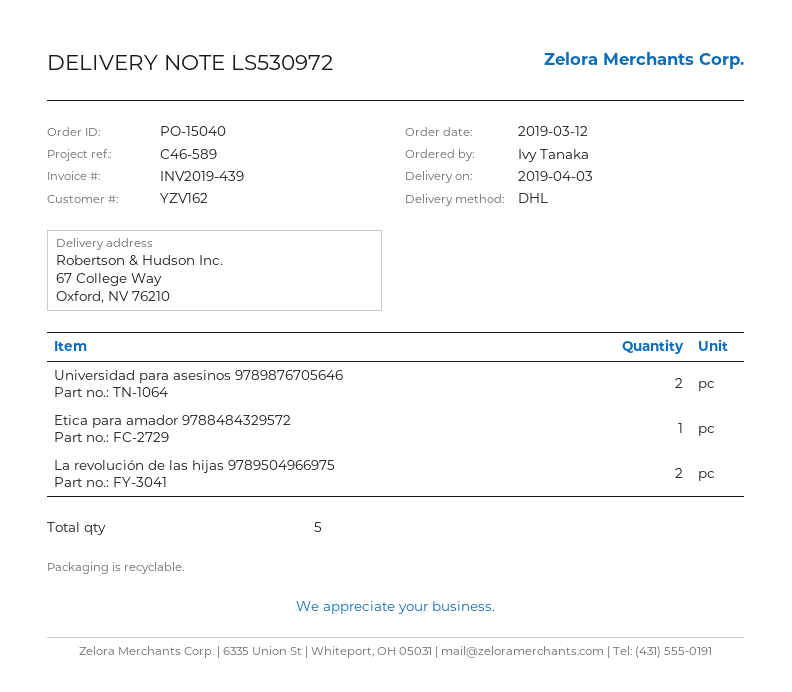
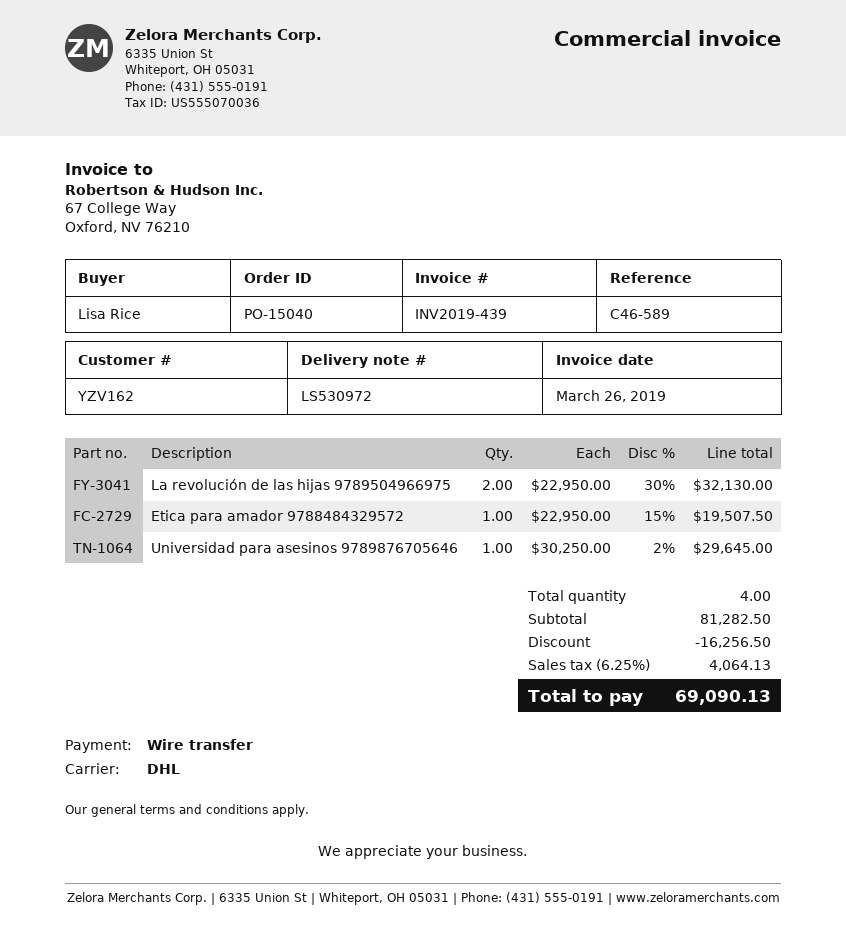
ordered by: Ivy Tanaka -> Lisa Rice
Universidad para asesinos 9789876705646: 2 -> 1
total quantity: 5 -> 4

